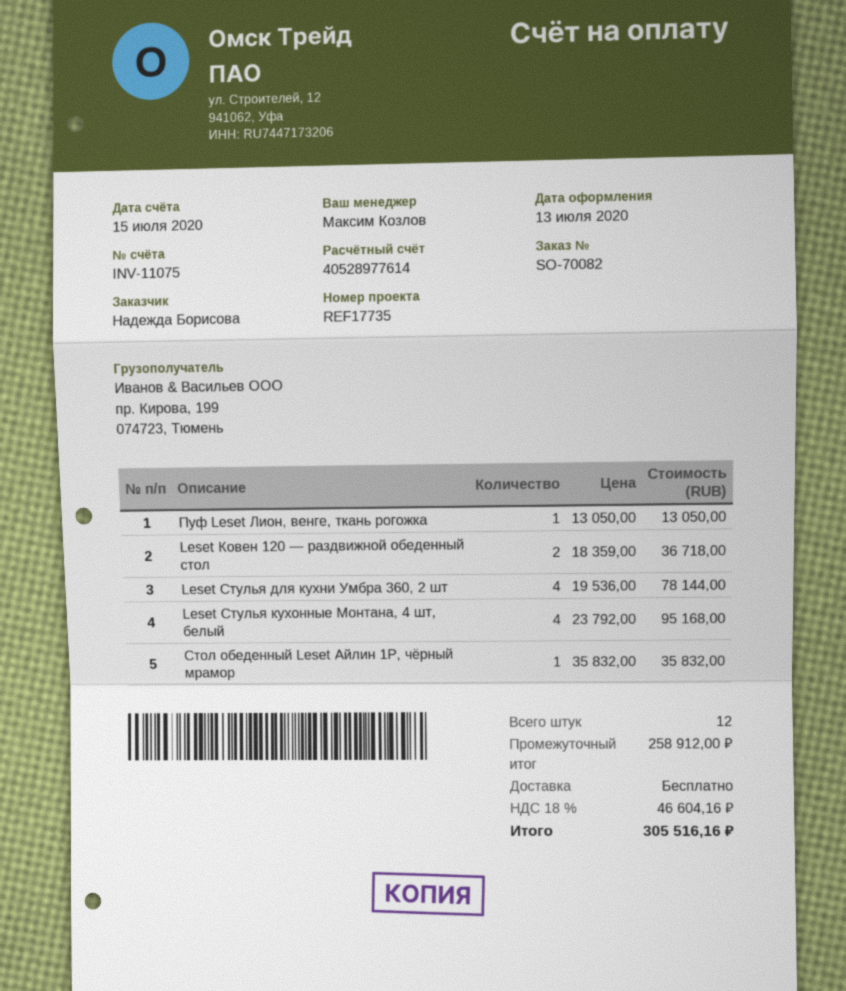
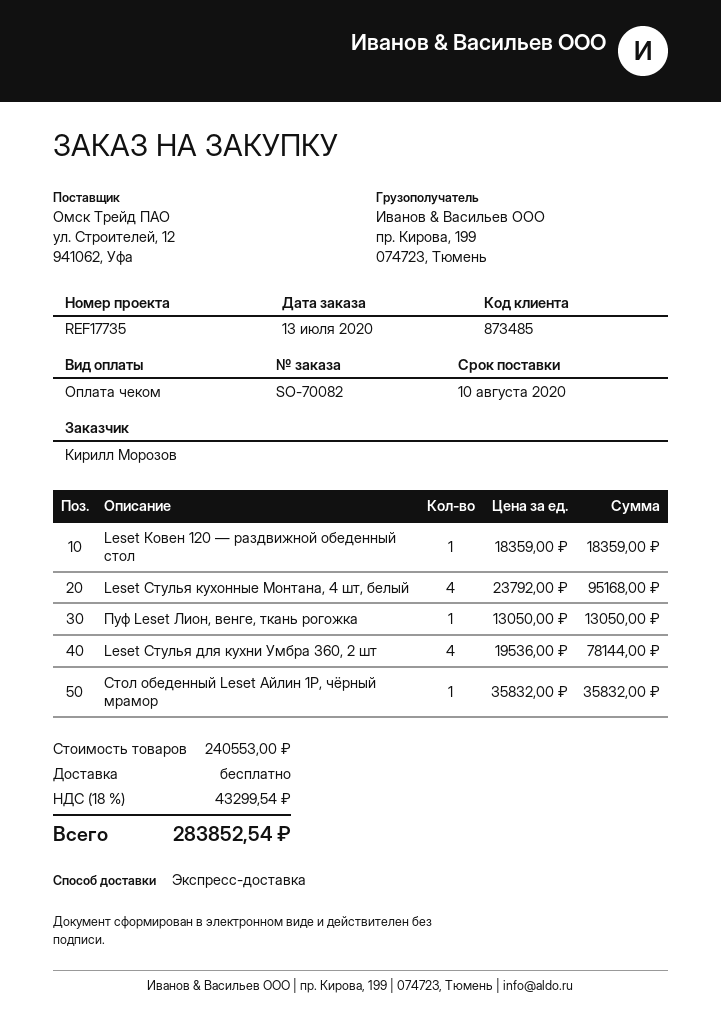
ordered by: Надежда Борисова -> Кирилл Морозов
Leset Ковен 120 — раздвижной обеденный стол: 2 x 18359.00 = 36718.00 -> 1 x 18359.00 = 18359.00
subtotal: 258912.00 -> 240553.00
tax: 18% = 46604.16 -> 18% = 43299.54
total: 305516.16 -> 283852.54

